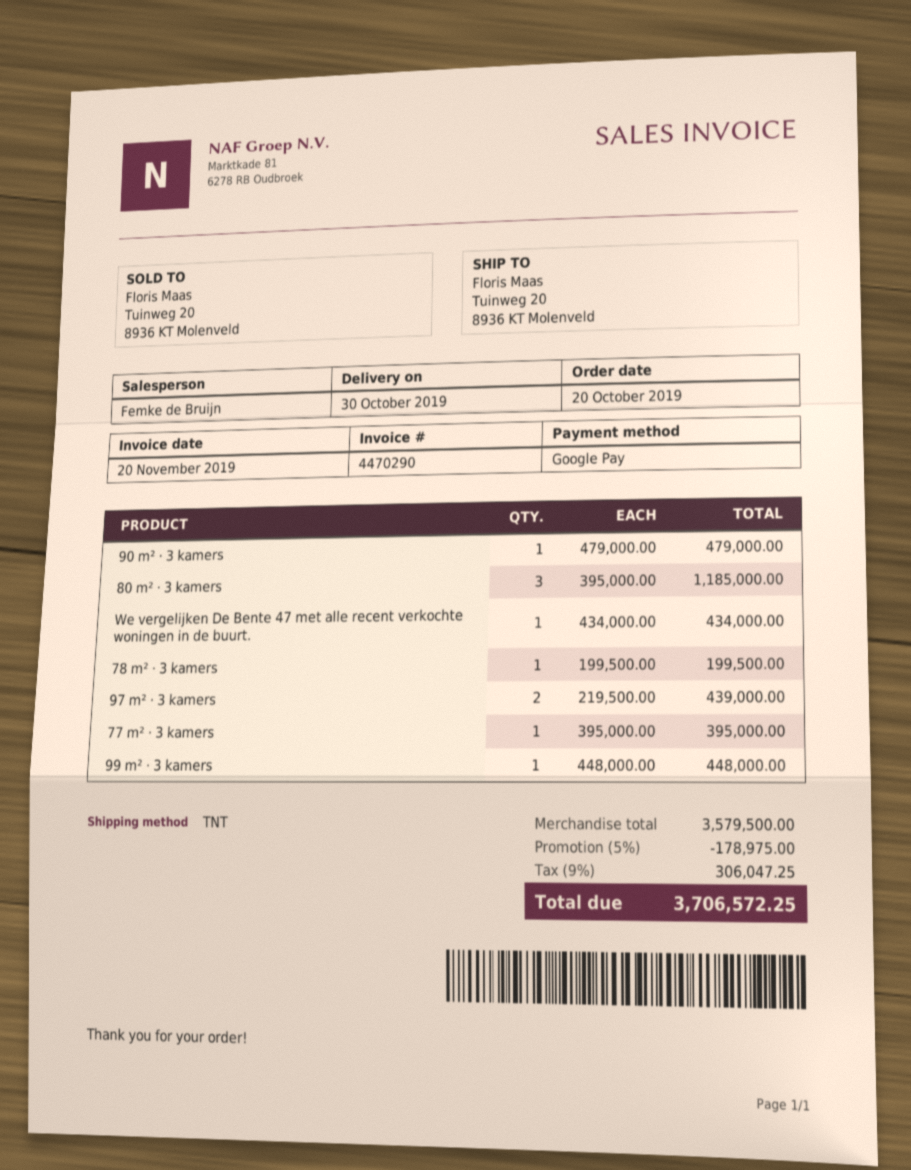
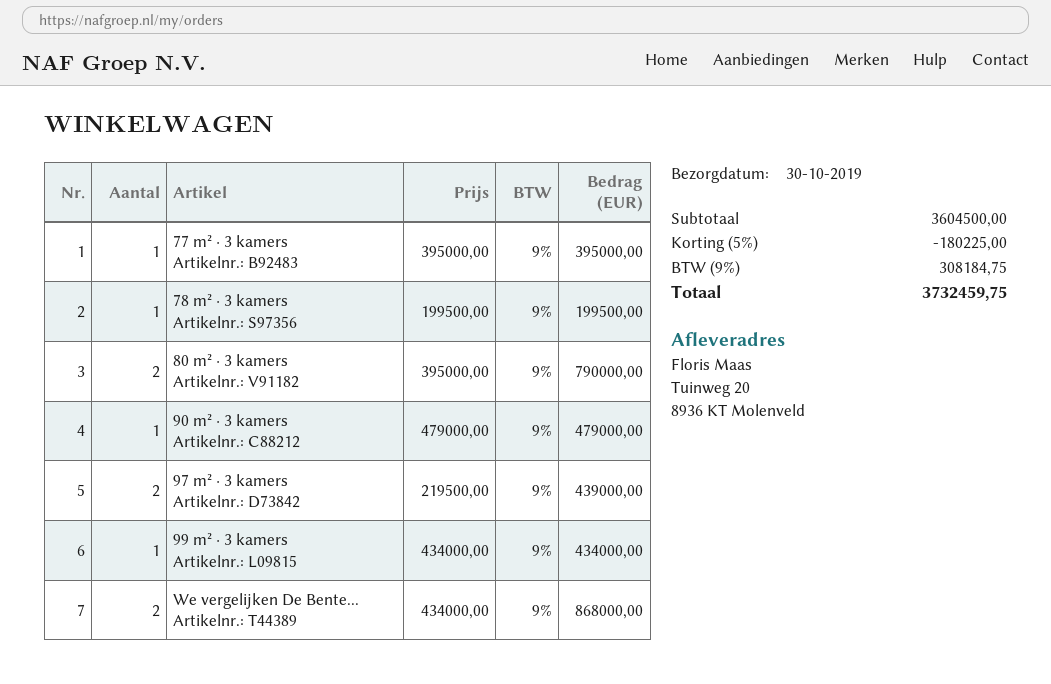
80 m² · 3 kamers: 3 x 395000.00 = 1185000.00 -> 2 x 395000.00 = 790000.00
We vergelijken De Bente 47 met alle recent verkochte woningen in de buurt.: 1 x 434000.00 = 434000.00 -> 2 x 434000.00 = 868000.00
99 m² · 3 kamers: 1 x 448000.00 = 448000.00 -> 1 x 434000.00 = 434000.00
subtotal: 3579500.00 -> 3604500.00
discount: 5% = 178975.00 -> 5% = 180225.00
tax: 9% = 306047.25 -> 9% = 308184.75
total: 3706572.25 -> 3732459.75

